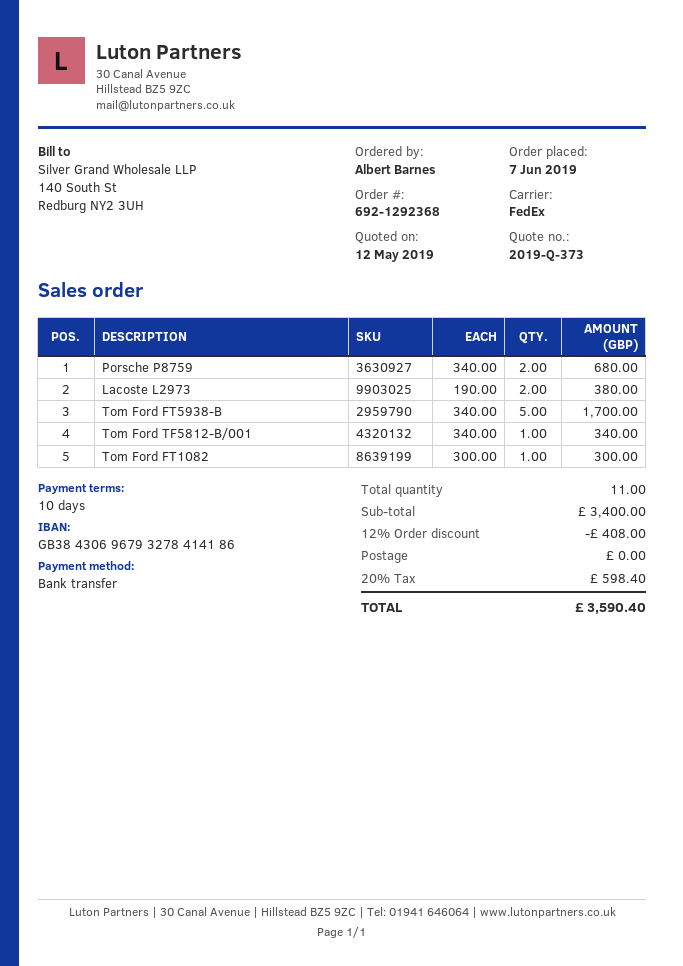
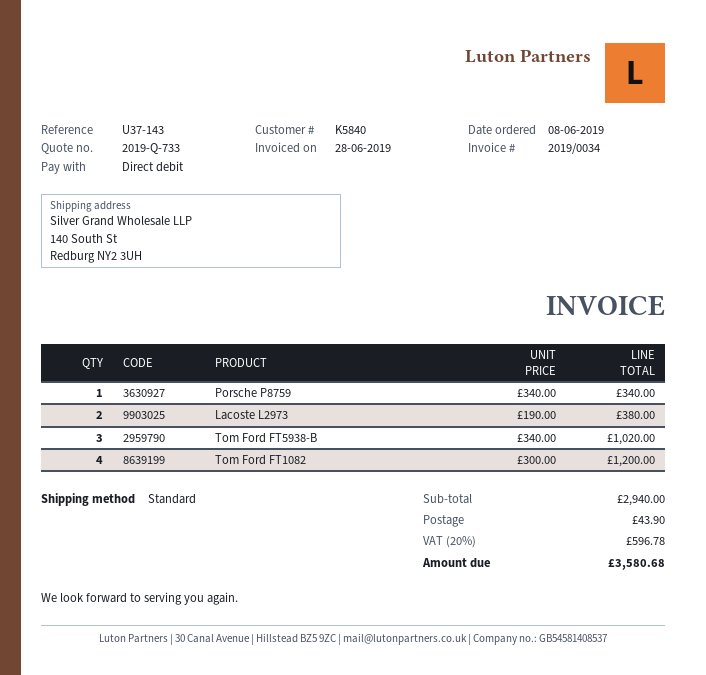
quote number: 2019-Q-373 -> 2019-Q-733
order date: 2019-06-07 -> 2019-06-08
payment method: bank transfer -> direct debit
shipping method: FedEx -> standard
Porsche P8759: 2 x 340.00 = 680.00 -> 1 x 340.00 = 340.00
Tom Ford FT5938-B: 5 x 340.00 = 1700.00 -> 3 x 340.00 = 1020.00
Tom Ford TF5812-B/001: 1 x 340.00 = 340.00 -> none
Tom Ford FT1082: 1 x 300.00 = 300.00 -> 4 x 300.00 = 1200.00
subtotal: 3400.00 -> 2940.00
discount: 12% = 408.00 -> none
shipping: 0.00 -> 43.90
tax: 20% = 598.40 -> 20% = 596.78
total: 3590.40 -> 3580.68

